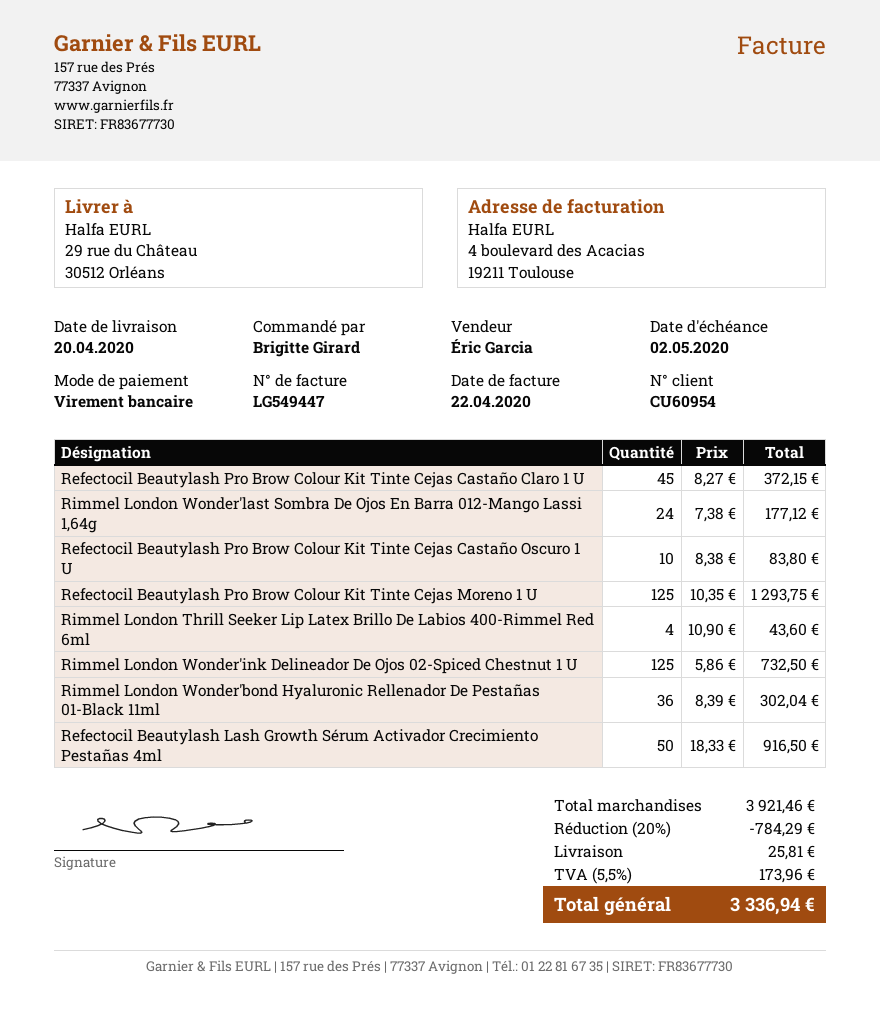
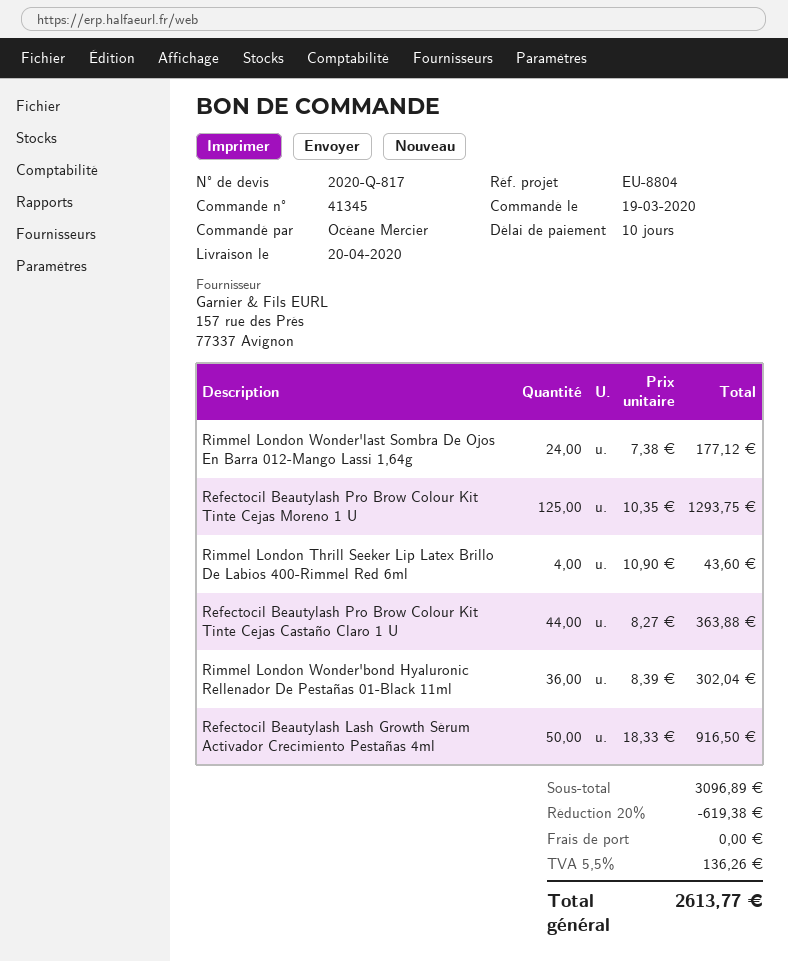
ordered by: Brigitte Girard -> Océane Mercier
Refectocil Beautylash Pro Brow Colour Kit Tinte Cejas Castaño Claro 1 U: 45 x 8.27 = 372.15 -> 44 x 8.27 = 363.88
Refectocil Beautylash Pro Brow Colour Kit Tinte Cejas Castaño Oscuro 1 U: 10 x 8.38 = 83.80 -> none
Rimmel London Wonder'ink Delineador De Ojos 02-Spiced Chestnut 1 U: 125 x 5.86 = 732.50 -> none
subtotal: 3921.46 -> 3096.89
discount: 20% = 784.29 -> 20% = 619.38
shipping: 25.81 -> 0.00
tax: 5.5% = 173.96 -> 5.5% = 136.26
total: 3336.94 -> 2613.77

